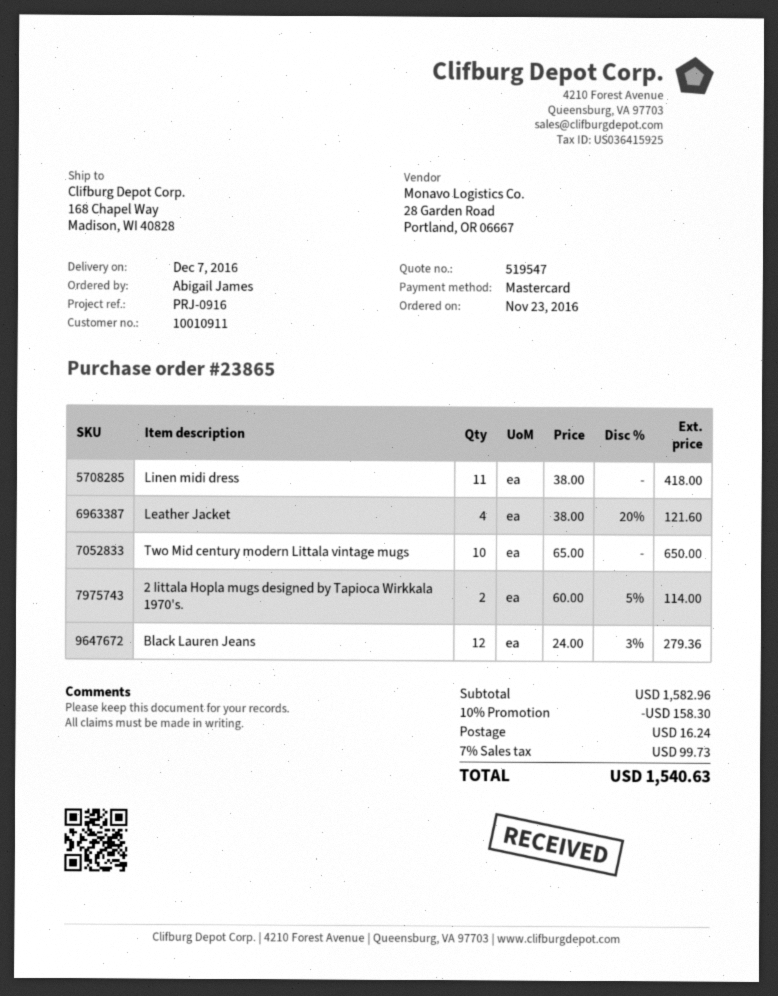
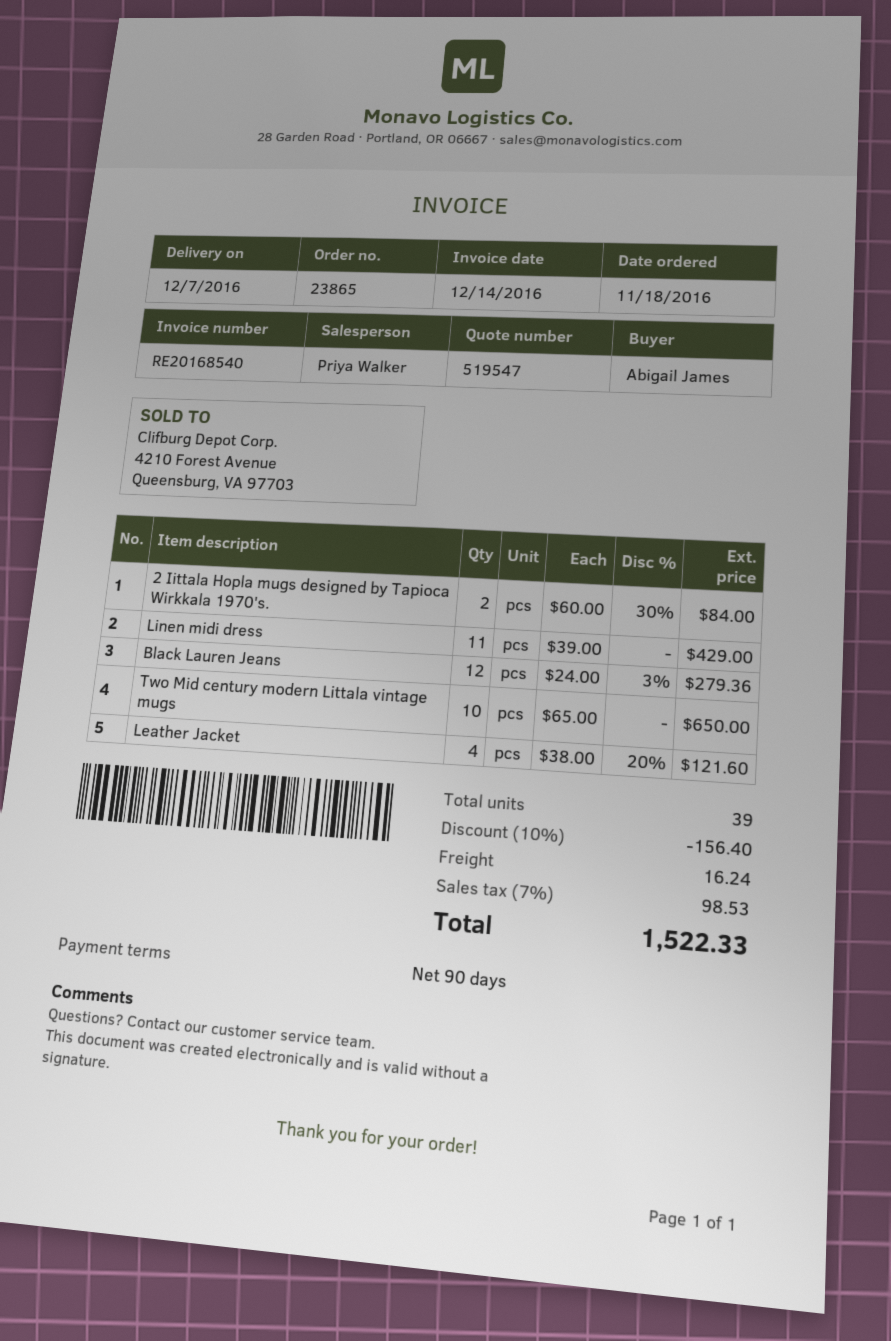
order date: 2016-11-23 -> 2016-11-18
Linen midi dress: 11 x 38.00 = 418.00 -> 11 x 39.00 = 429.00
2 Iittala Hopla mugs designed by Tapioca Wirkkala 1970's.: 2 x 60.00 - 5% = 114.00 -> 2 x 60.00 - 30% = 84.00
discount: 10% = 158.30 -> 10% = 156.40
tax: 7% = 99.73 -> 7% = 98.53
total: 1540.63 -> 1522.33

